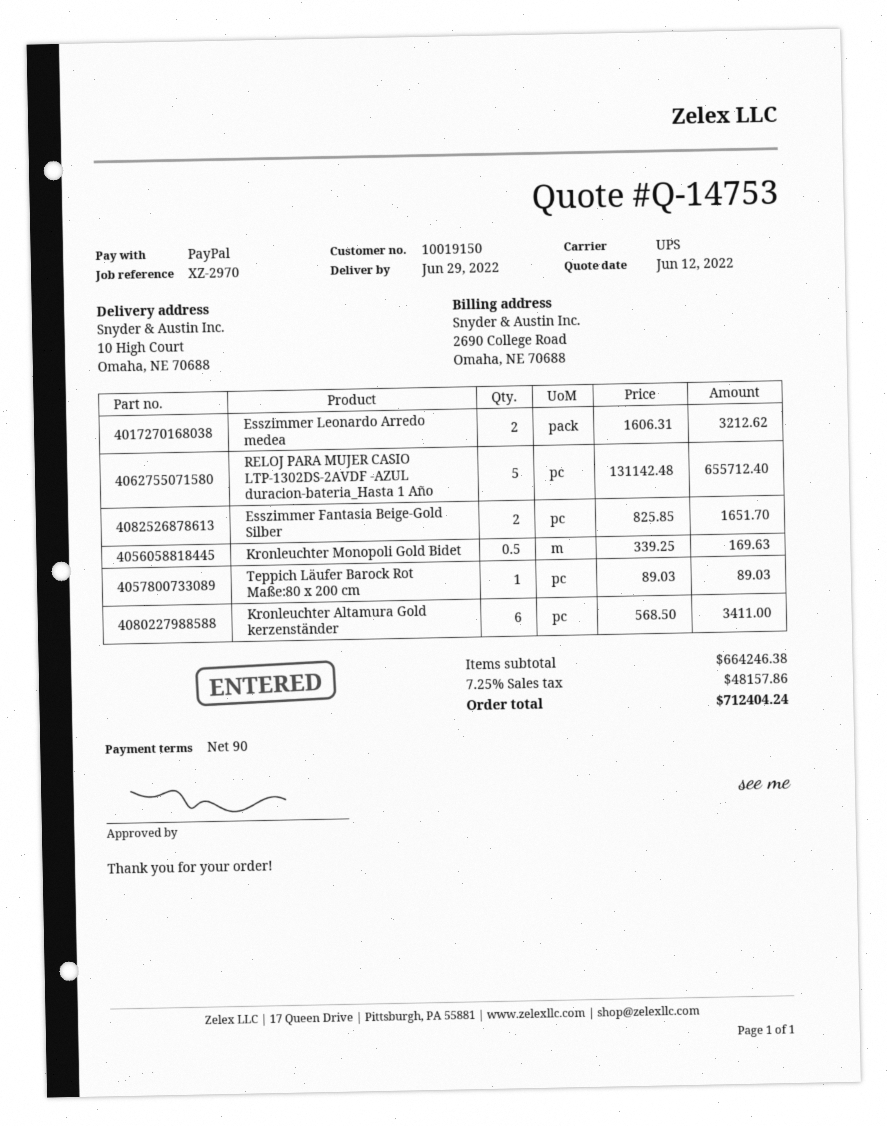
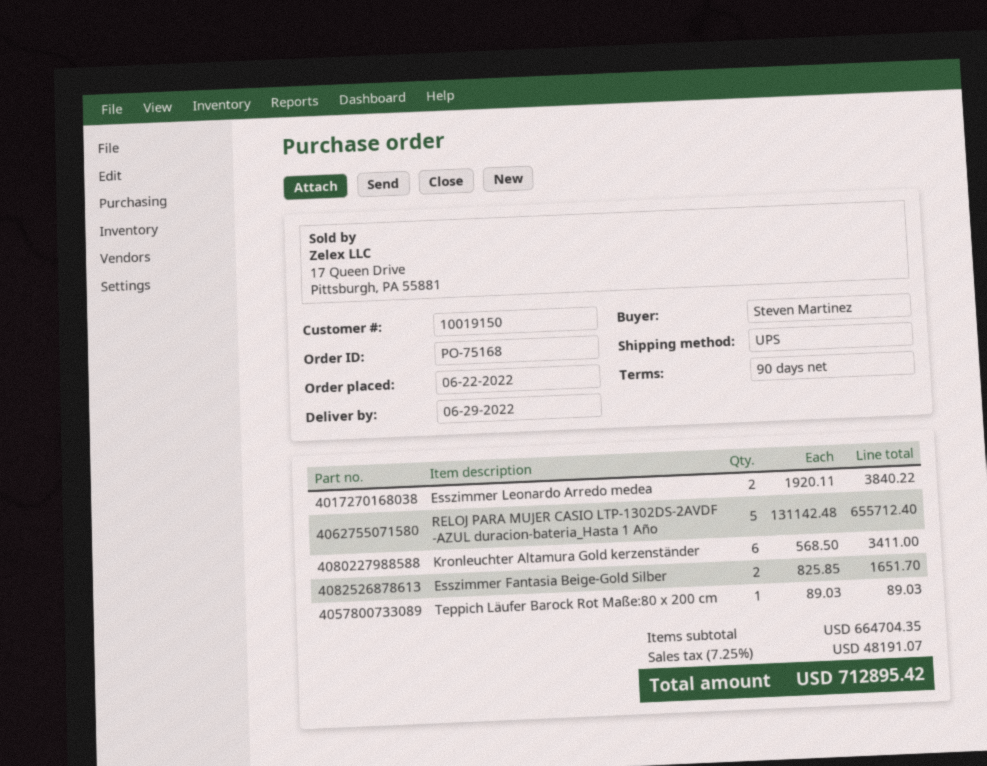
Esszimmer Leonardo Arredo medea: 2 x 1606.31 = 3212.62 -> 2 x 1920.11 = 3840.22
Kronleuchter Monopoli Gold Bidet: 0.5 x 339.25 = 169.63 -> none
subtotal: 664246.38 -> 664704.35
tax: 7.25% = 48157.86 -> 7.25% = 48191.07
total: 712404.24 -> 712895.42

